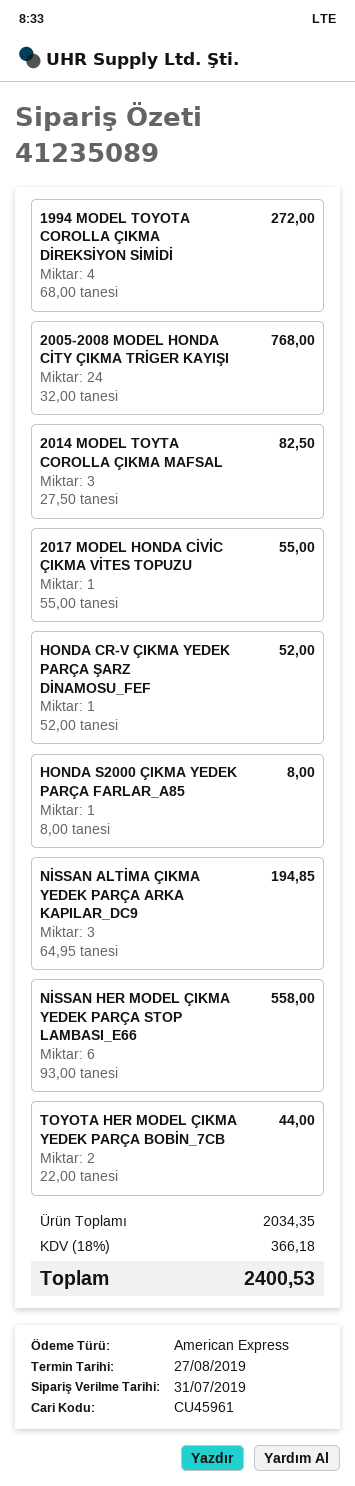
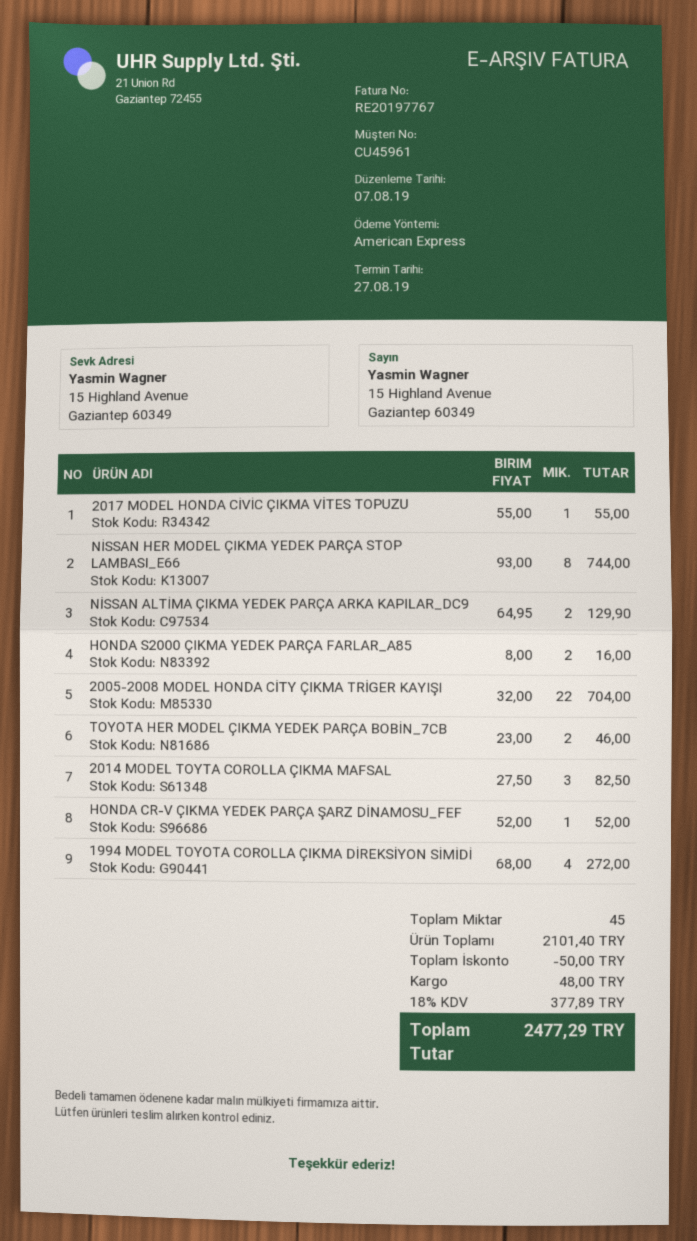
2005-2008 MODEL HONDA CİTY ÇIKMA TRİGER KAYIŞI: 24 x 32.00 = 768.00 -> 22 x 32.00 = 704.00
HONDA S2000 ÇIKMA YEDEK PARÇA FARLAR_A85: 1 x 8.00 = 8.00 -> 2 x 8.00 = 16.00
NİSSAN ALTİMA ÇIKMA YEDEK PARÇA ARKA KAPILAR_DC9: 3 x 64.95 = 194.85 -> 2 x 64.95 = 129.90
NİSSAN HER MODEL ÇIKMA YEDEK PARÇA STOP LAMBASI_E66: 6 x 93.00 = 558.00 -> 8 x 93.00 = 744.00
TOYOTA HER MODEL ÇIKMA YEDEK PARÇA BOBİN_7CB: 2 x 22.00 = 44.00 -> 2 x 23.00 = 46.00
subtotal: 2034.35 -> 2101.40
discount: none -> 50.00
shipping: none -> 48.00
tax: 18% = 366.18 -> 18% = 377.89
total: 2400.53 -> 2477.29

